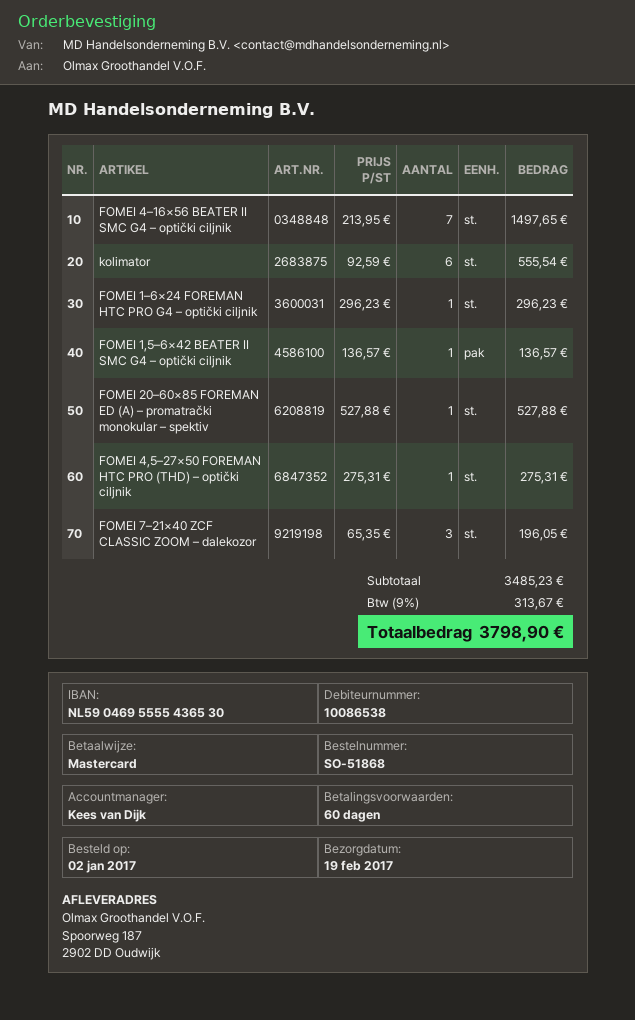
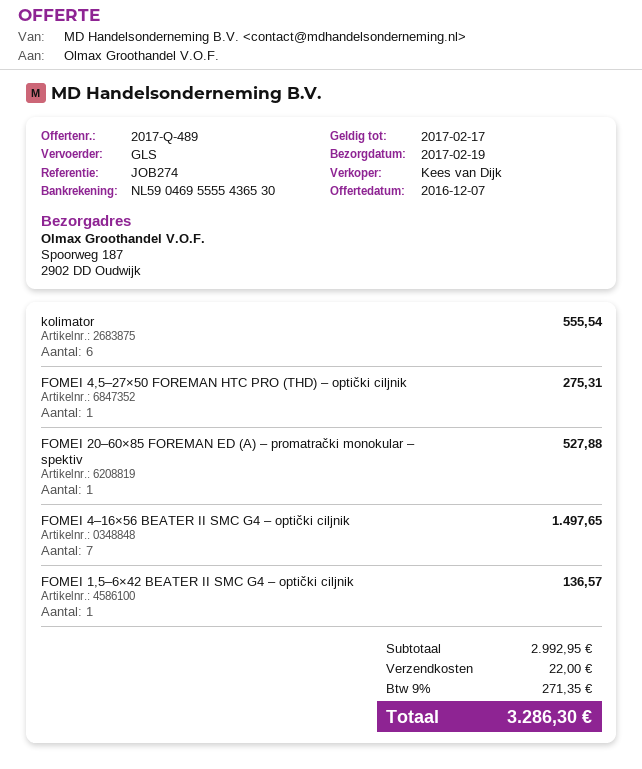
FOMEI 1–6×24 FOREMAN HTC PRO G4 – optički ciljnik: 1 for 296.23 -> none
FOMEI 7–21×40 ZCF CLASSIC ZOOM – dalekozor: 3 for 196.05 -> none
subtotal: 3485.23 -> 2992.95
shipping: none -> 22.00
tax: 9% = 313.67 -> 9% = 271.35
total: 3798.90 -> 3286.30

